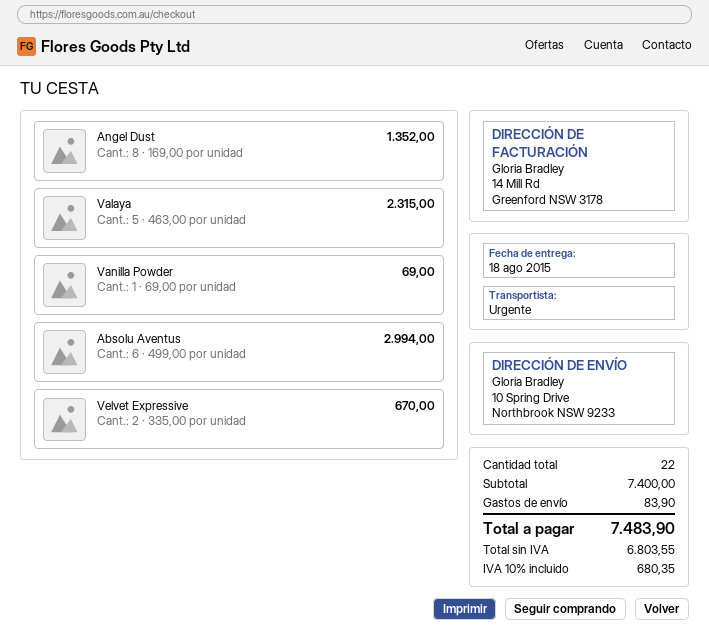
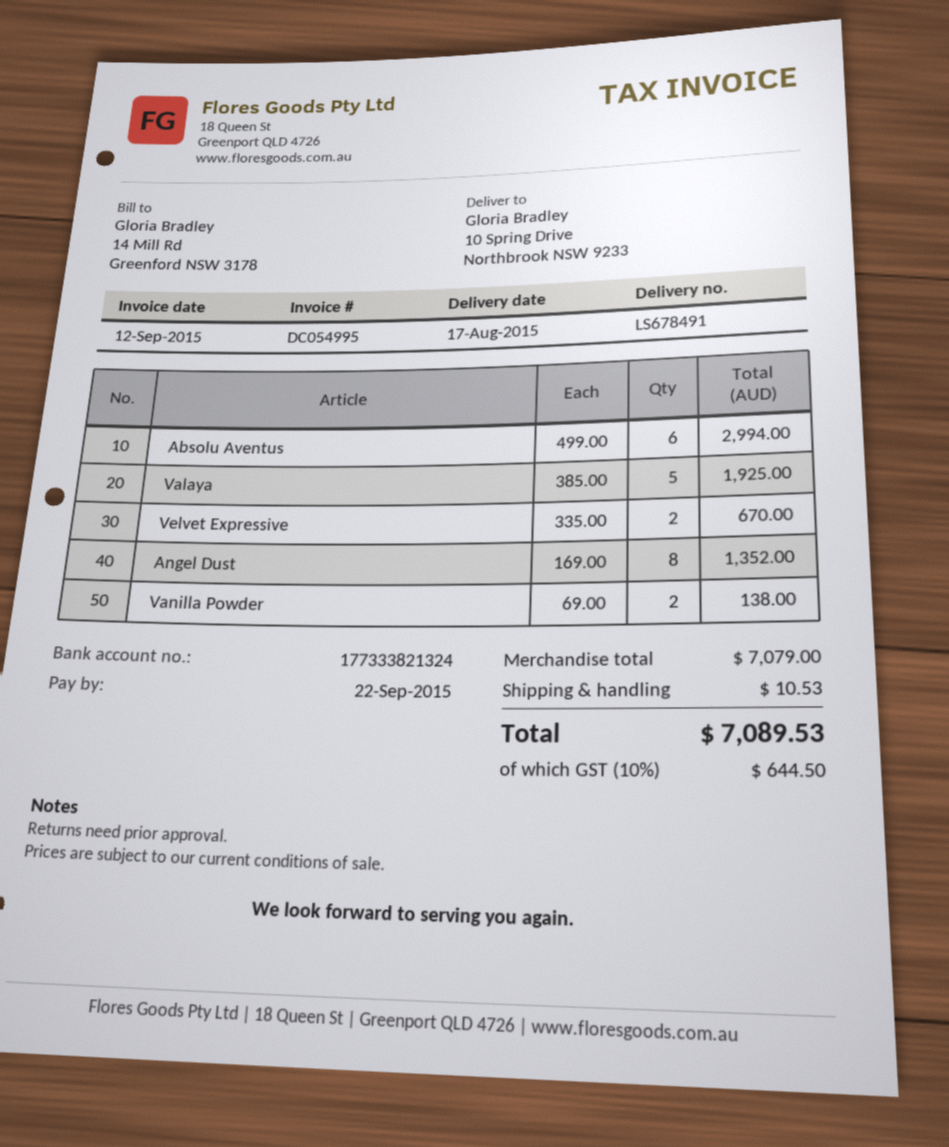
delivery date: 2015-08-18 -> 2015-08-17
Valaya: 5 x 463.00 = 2315.00 -> 5 x 385.00 = 1925.00
Vanilla Powder: 1 x 69.00 = 69.00 -> 2 x 69.00 = 138.00
subtotal: 7400.00 -> 7079.00
shipping: 83.90 -> 10.53
tax: 10% = 680.35 -> 10% = 644.50
total: 7483.90 -> 7089.53

